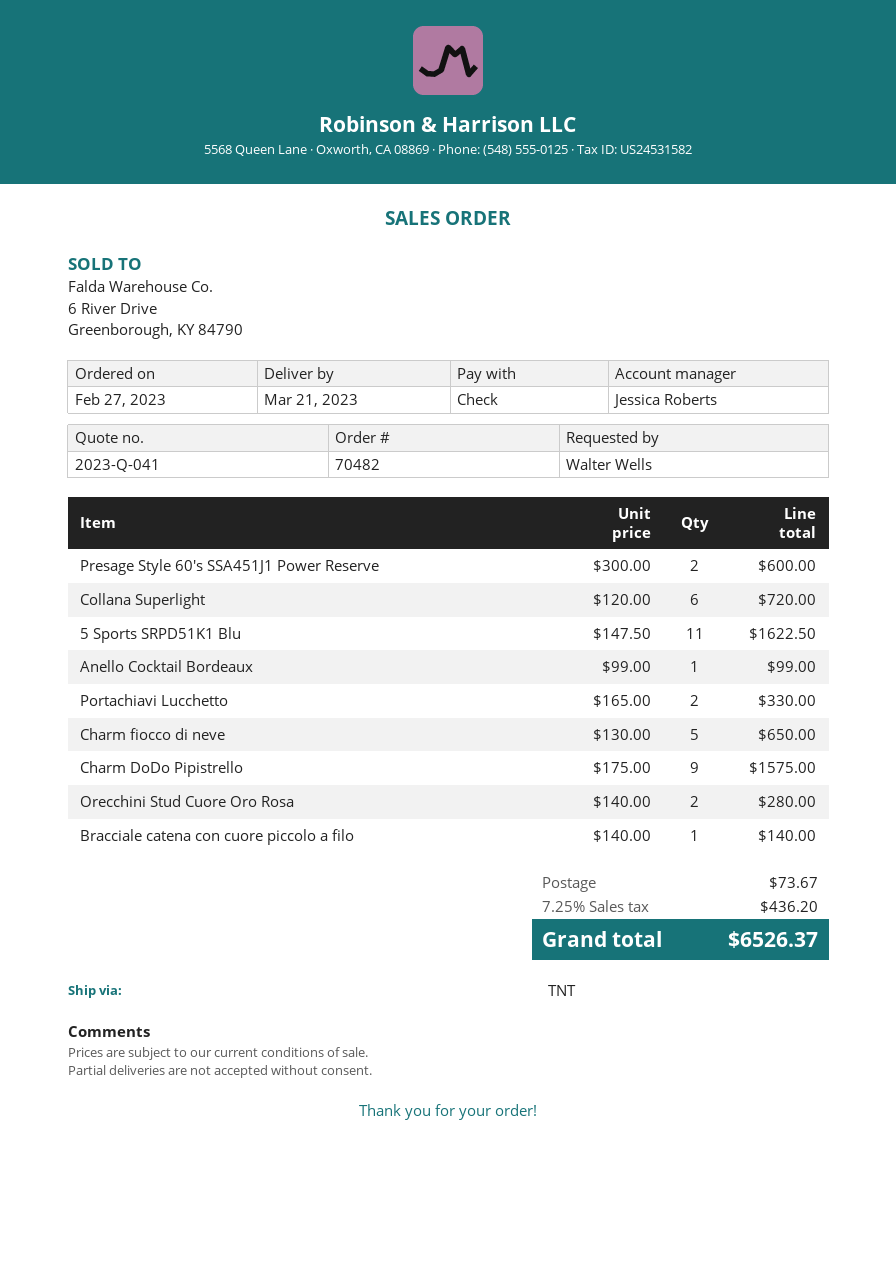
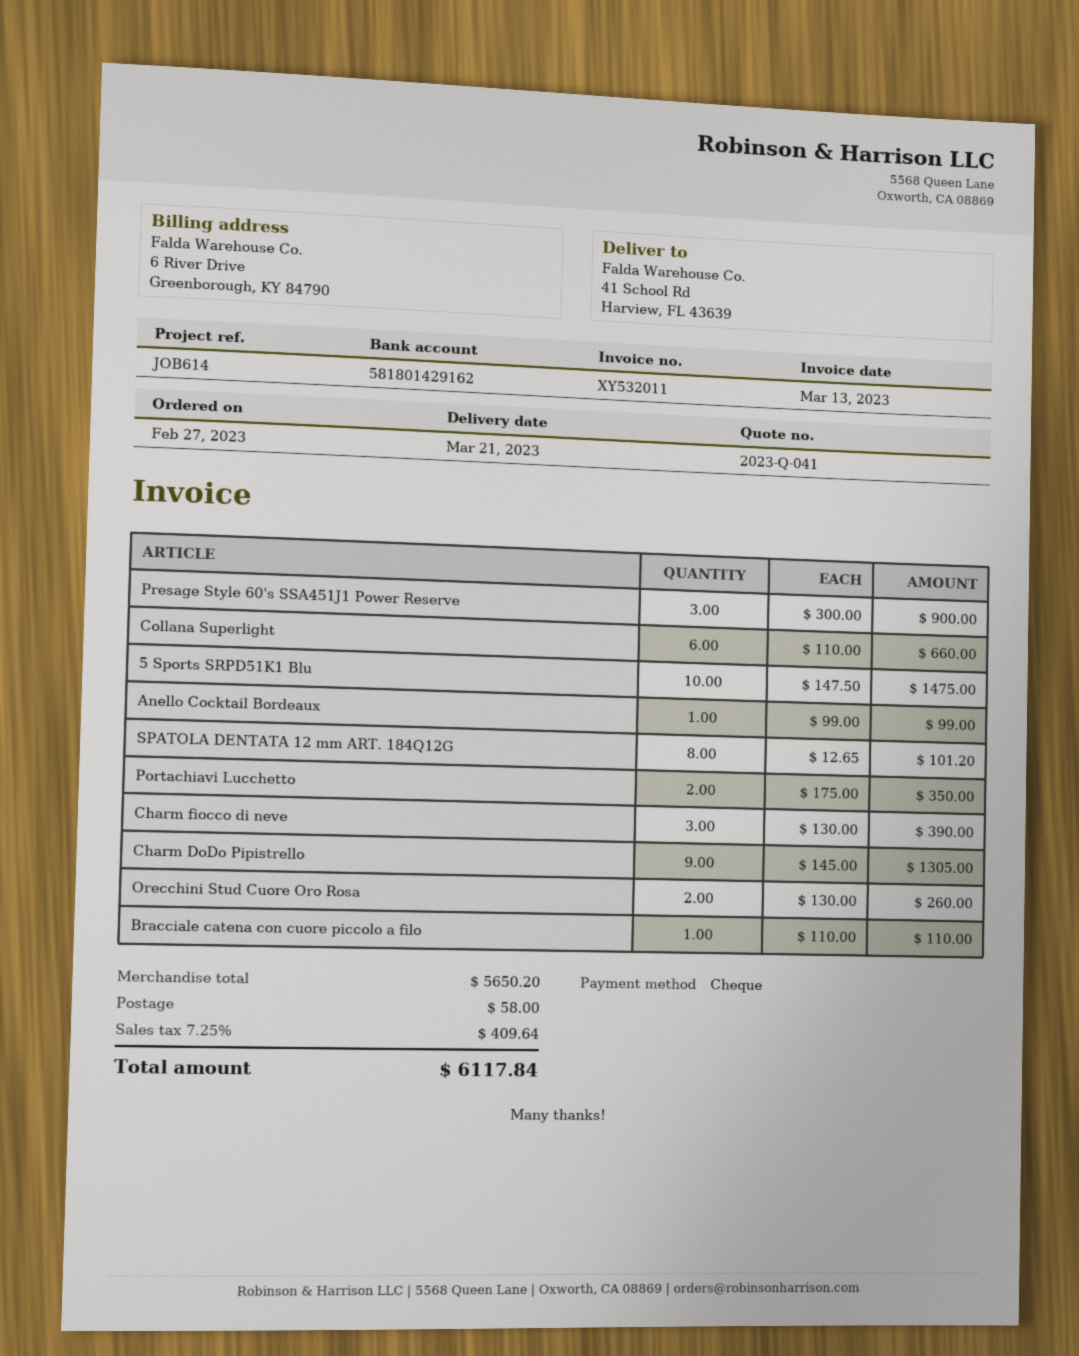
Presage Style 60's SSA451J1 Power Reserve: 2 x 300.00 = 600.00 -> 3 x 300.00 = 900.00
Collana Superlight: 6 x 120.00 = 720.00 -> 6 x 110.00 = 660.00
5 Sports SRPD51K1 Blu: 11 x 147.50 = 1622.50 -> 10 x 147.50 = 1475.00
Portachiavi Lucchetto: 2 x 165.00 = 330.00 -> 2 x 175.00 = 350.00
Charm fiocco di neve: 5 x 130.00 = 650.00 -> 3 x 130.00 = 390.00
Charm DoDo Pipistrello: 9 x 175.00 = 1575.00 -> 9 x 145.00 = 1305.00
Orecchini Stud Cuore Oro Rosa: 2 x 140.00 = 280.00 -> 2 x 130.00 = 260.00
Bracciale catena con cuore piccolo a filo: 1 x 140.00 = 140.00 -> 1 x 110.00 = 110.00
SPATOLA DENTATA 12 mm ART. 184Q12G: none -> 8 x 12.65 = 101.20
shipping: 73.67 -> 58.00
tax: 7.25% = 436.20 -> 7.25% = 409.64
total: 6526.37 -> 6117.84

